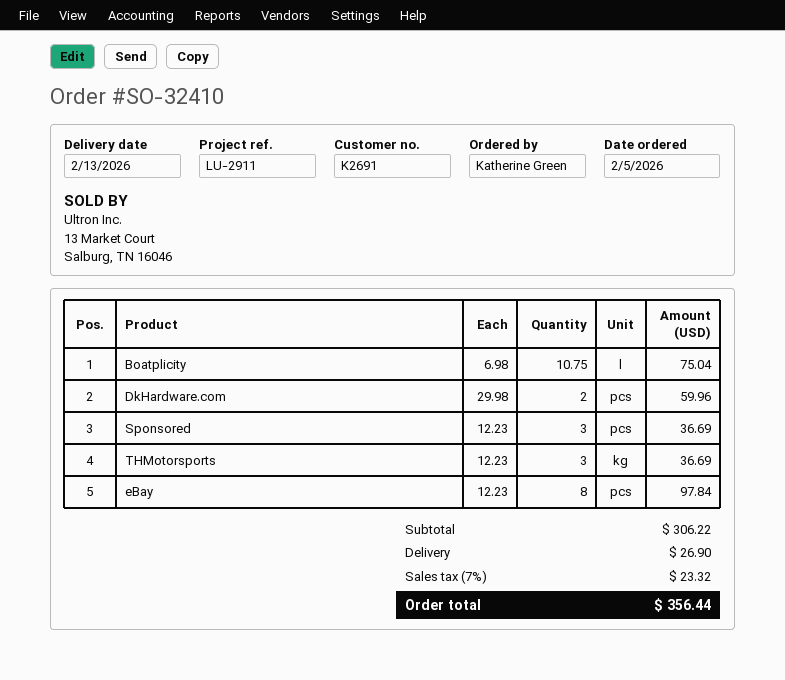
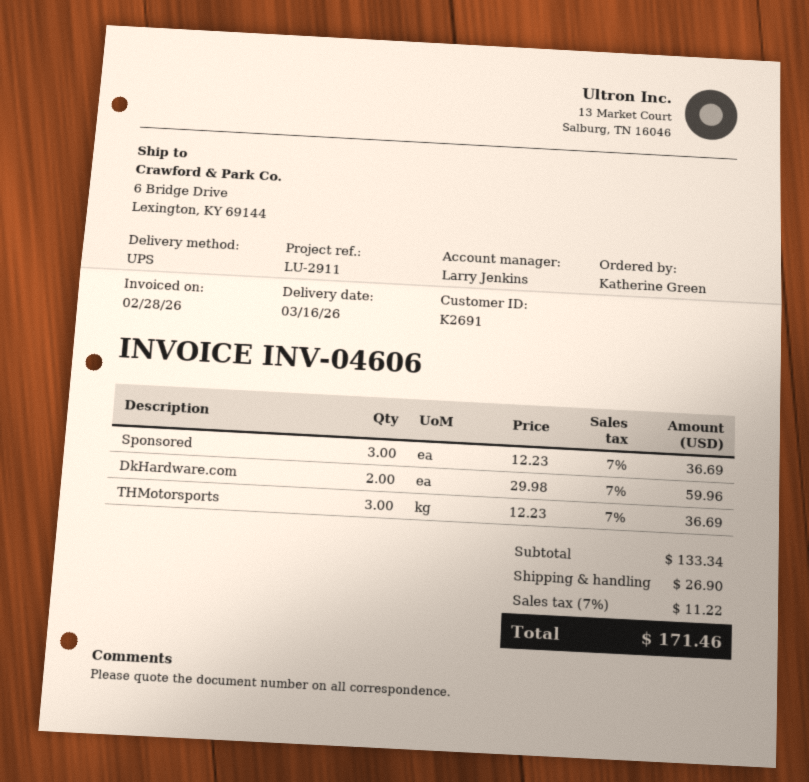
delivery date: 2026-02-13 -> 2026-03-16
Boatplicity: 10.75 x 6.98 = 75.04 -> none
eBay: 8 x 12.23 = 97.84 -> none
subtotal: 306.22 -> 133.34
tax: 7% = 23.32 -> 7% = 11.22
total: 356.44 -> 171.46

